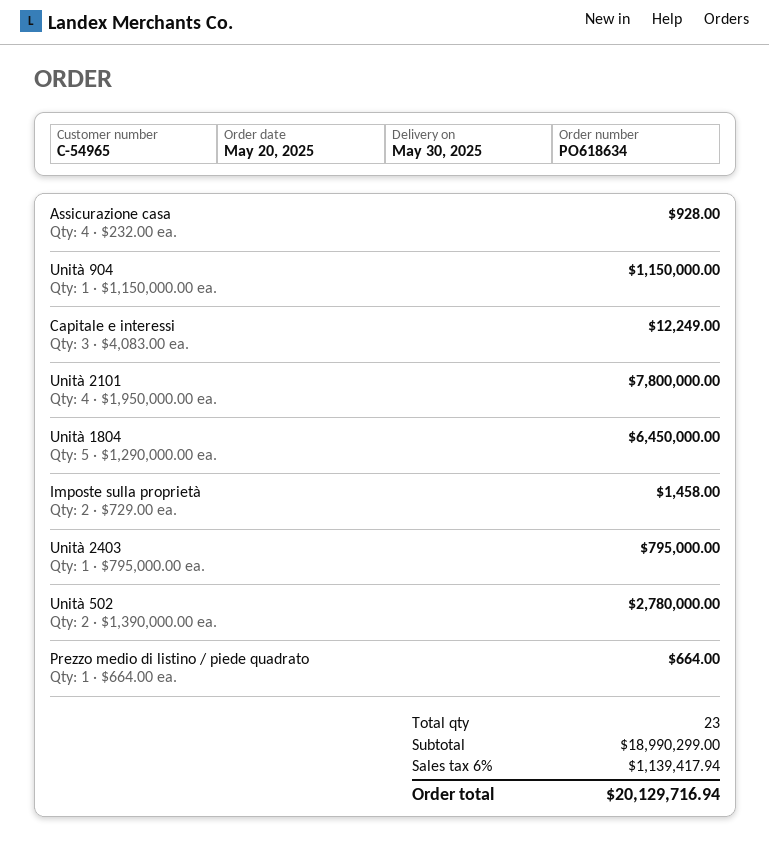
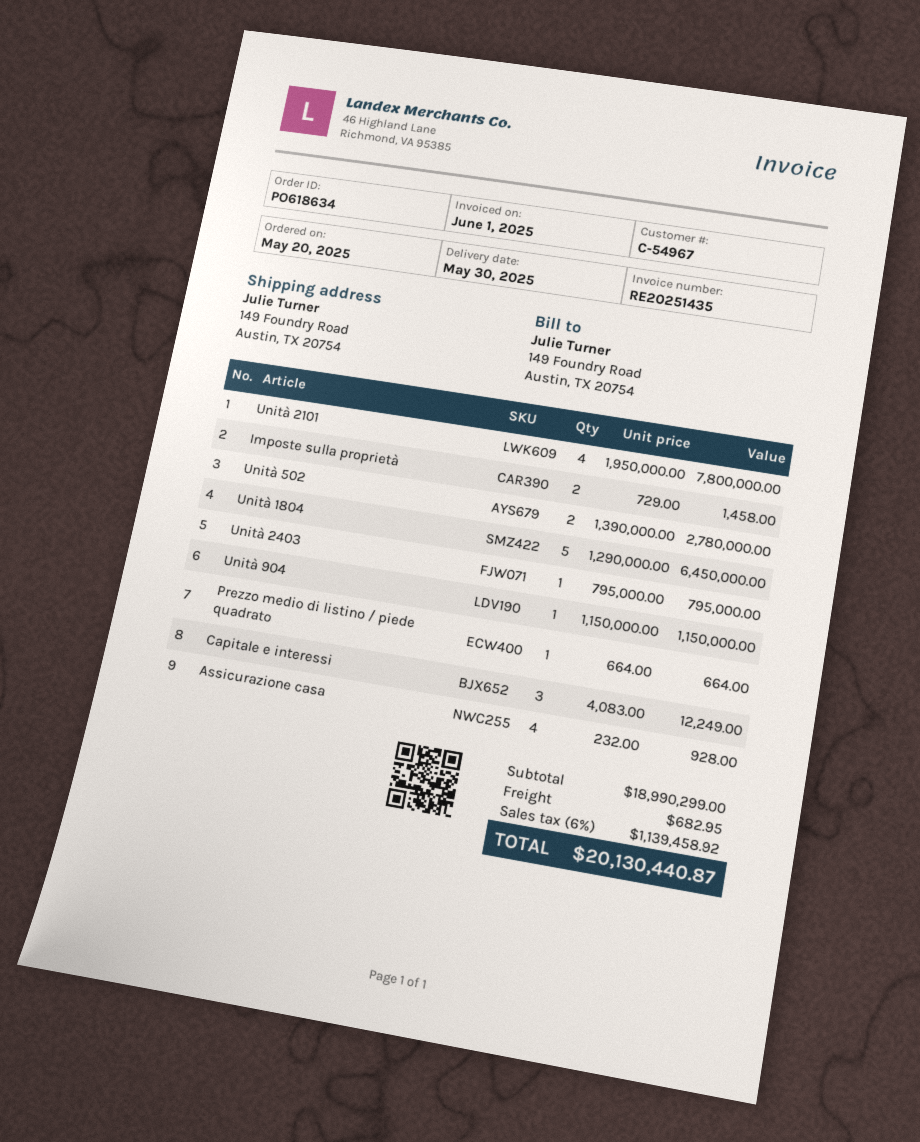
customer number: C-54965 -> C-54967
shipping: none -> 682.95
tax: 6% = 1139417.94 -> 6% = 1139458.92
total: 20129716.94 -> 20130440.87

